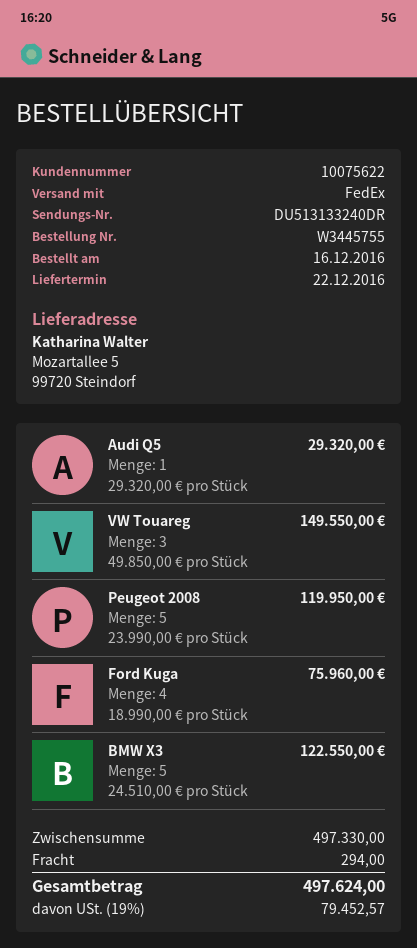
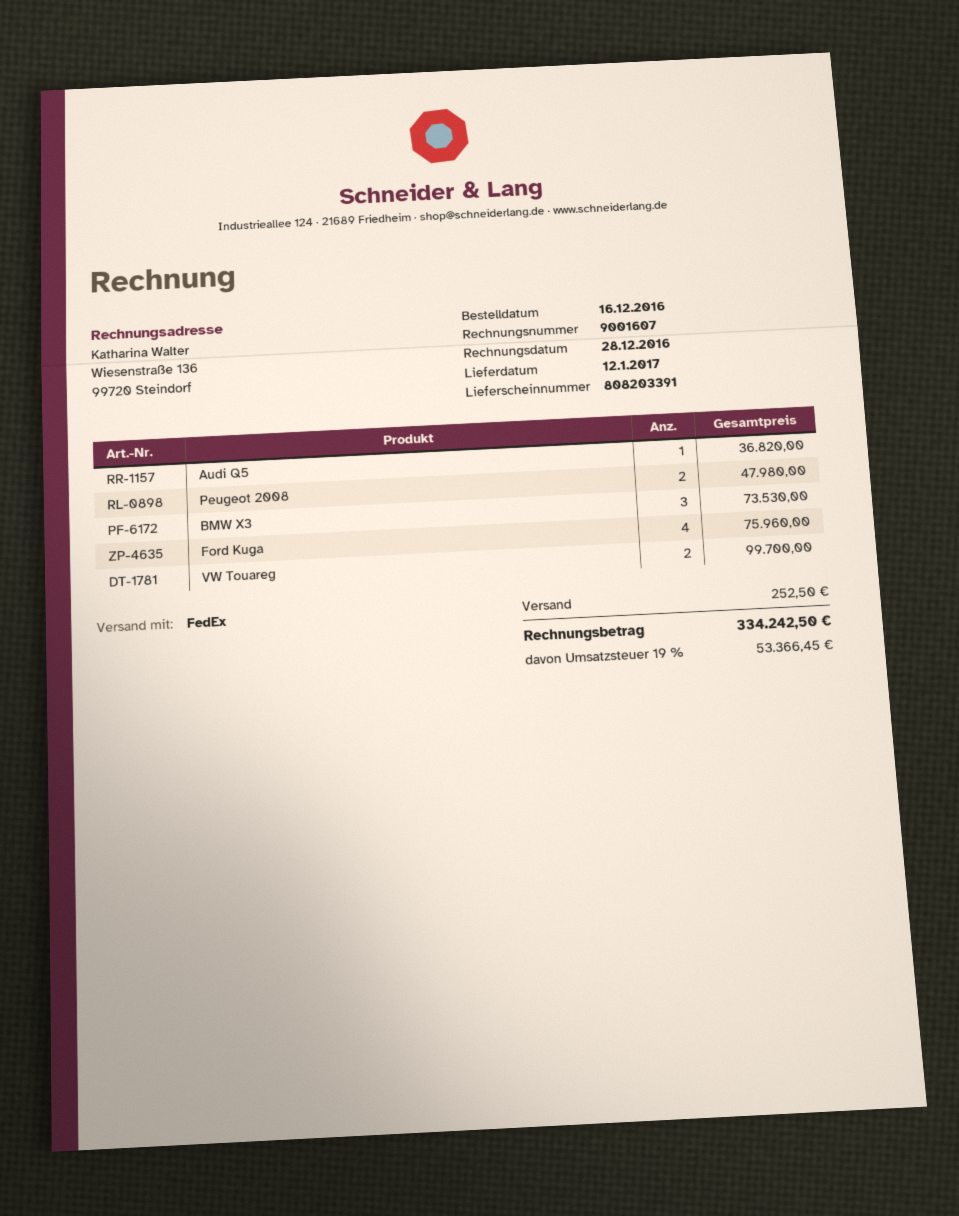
delivery date: 2016-12-22 -> 2017-01-12
Audi Q5: 1 for 29320.00 -> 1 for 36820.00
VW Touareg: 3 for 149550.00 -> 2 for 99700.00
Peugeot 2008: 5 for 119950.00 -> 2 for 47980.00
BMW X3: 5 for 122550.00 -> 3 for 73530.00
shipping: 294.00 -> 252.50
tax: 19% = 79452.57 -> 19% = 53366.45
total: 497624.00 -> 334242.50

